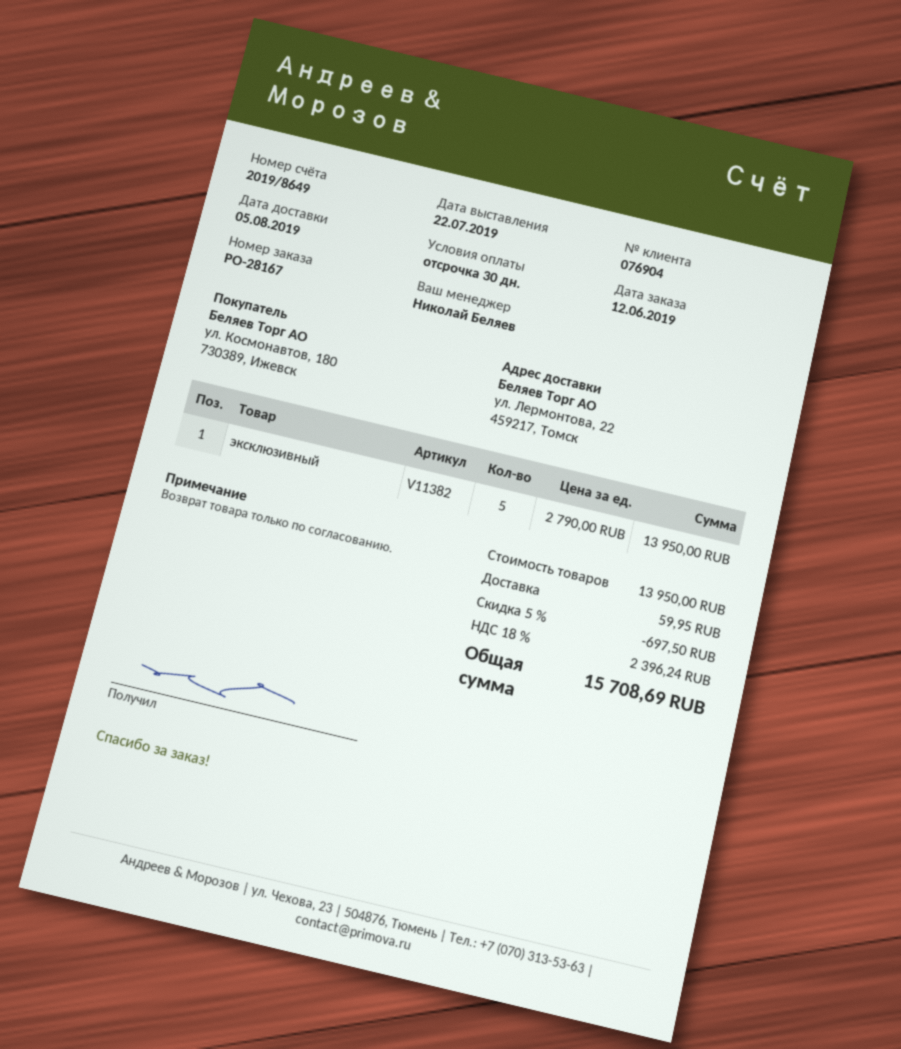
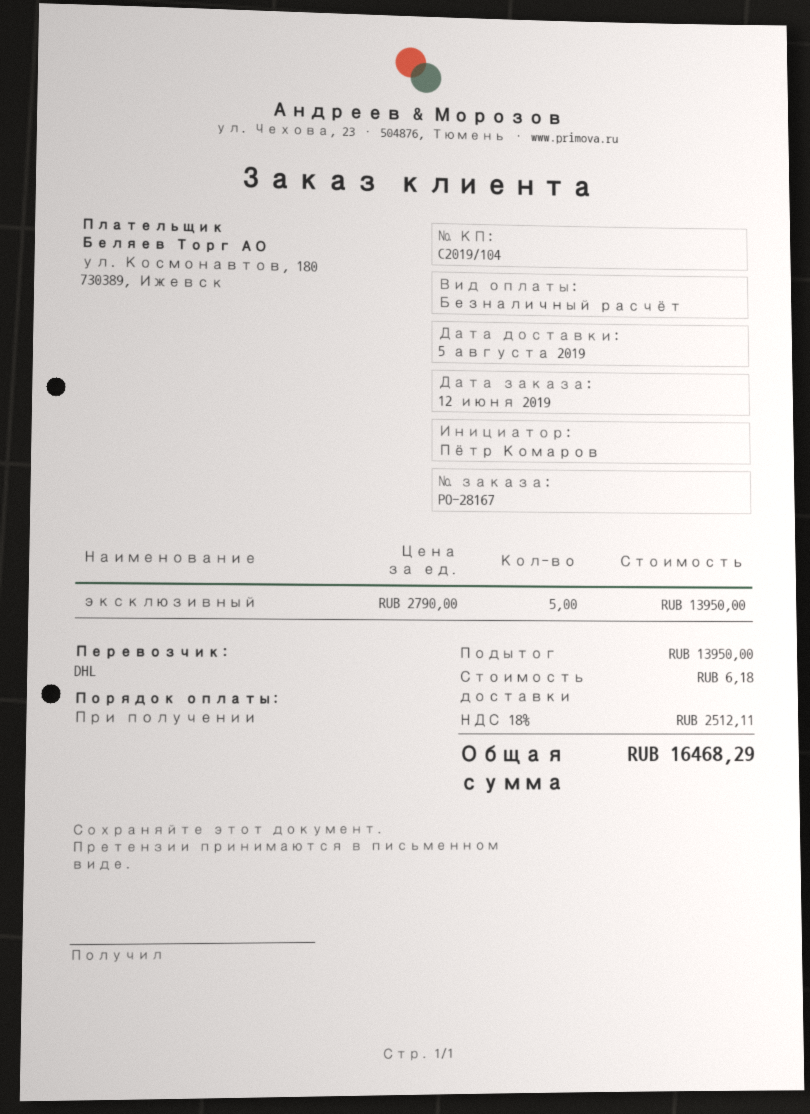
payment terms: 30 days -> on receipt
discount: 5% = 697.50 -> none
shipping: 59.95 -> 6.18
tax: 18% = 2396.24 -> 18% = 2512.11
total: 15708.69 -> 16468.29

